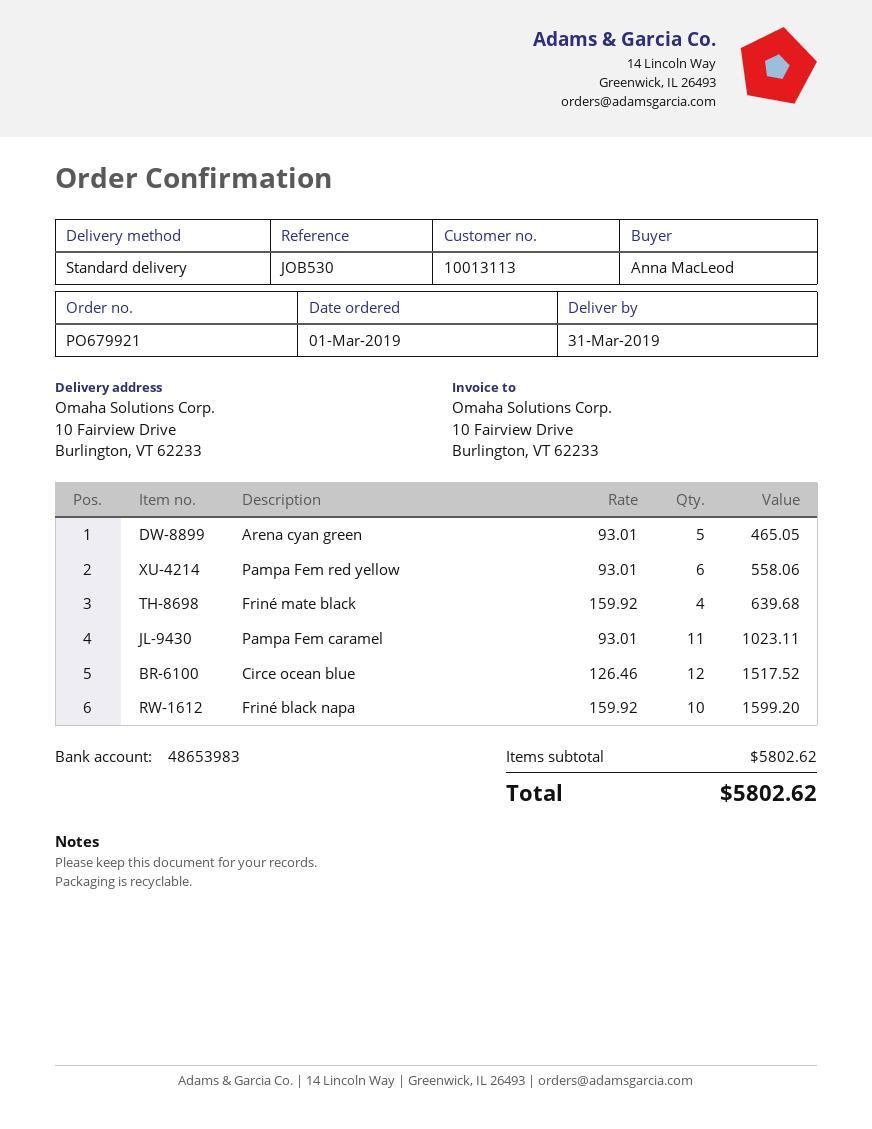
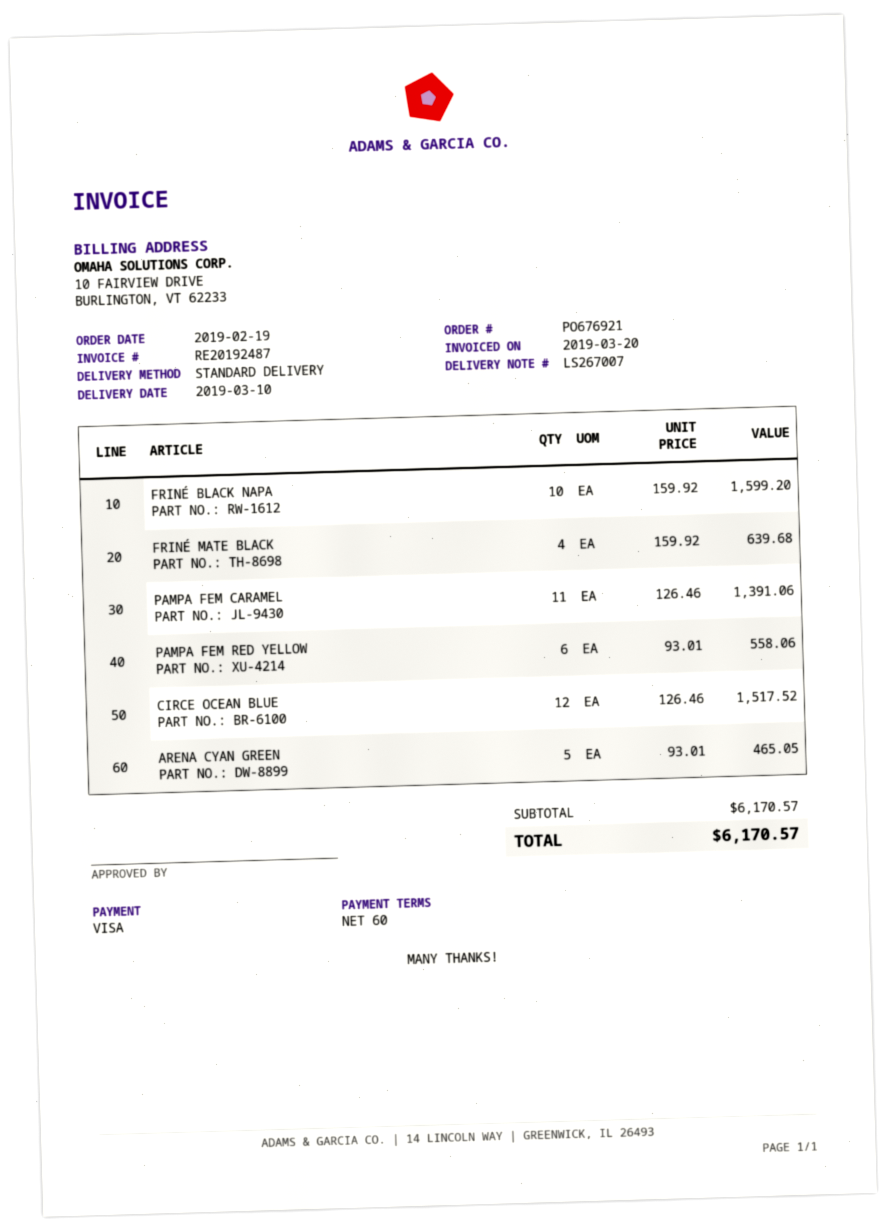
order number: PO679921 -> PO676921
order date: 2019-03-01 -> 2019-02-19
delivery date: 2019-03-31 -> 2019-03-10
Pampa Fem caramel: 11 x 93.01 = 1023.11 -> 11 x 126.46 = 1391.06
subtotal: 5802.62 -> 6170.57
total: 5802.62 -> 6170.57

